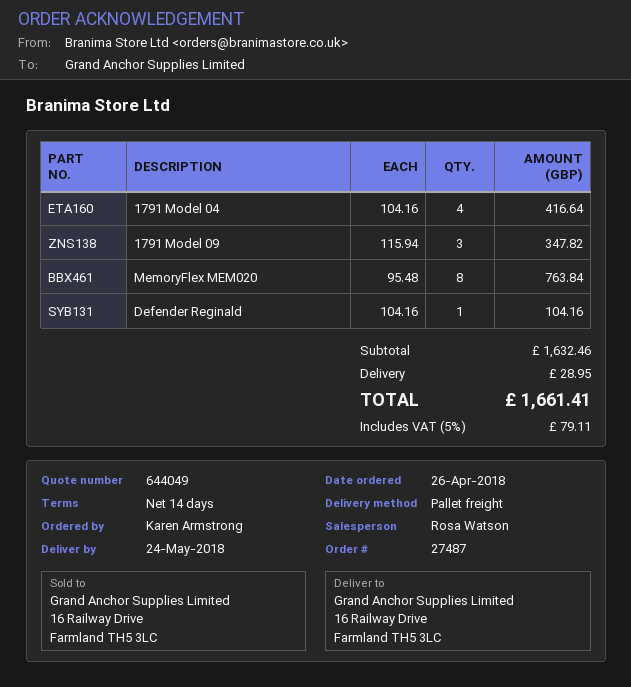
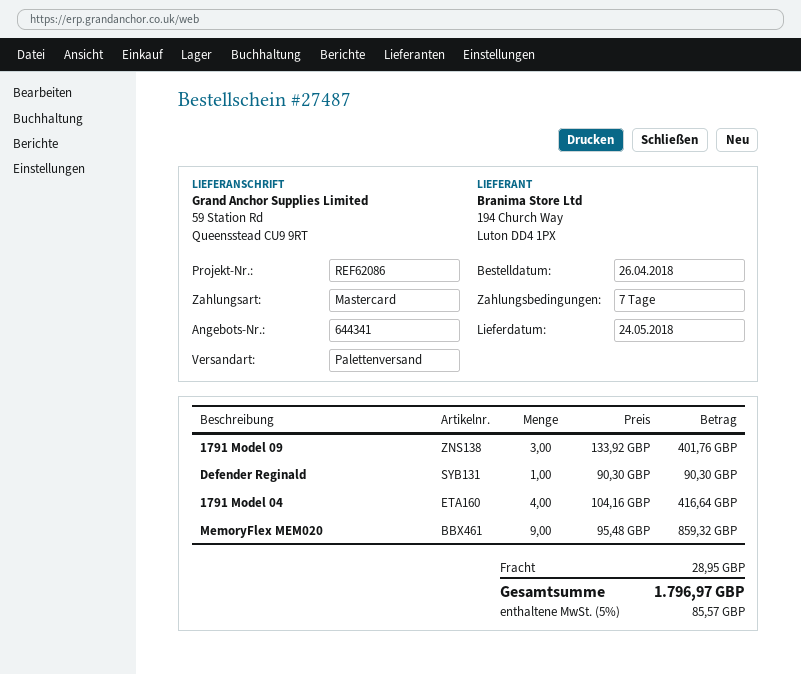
quote number: 644049 -> 644341
payment terms: 14 days -> 7 days
ship to: 16 Railway Drive, Farmland TH5 3LC -> 59 Station Rd, Queensstead CU9 9RT
1791 Model 09: 3 x 115.94 = 347.82 -> 3 x 133.92 = 401.76
MemoryFlex MEM020: 8 x 95.48 = 763.84 -> 9 x 95.48 = 859.32
Defender Reginald: 1 x 104.16 = 104.16 -> 1 x 90.30 = 90.30
tax: 5% = 79.11 -> 5% = 85.57
total: 1661.41 -> 1796.97

